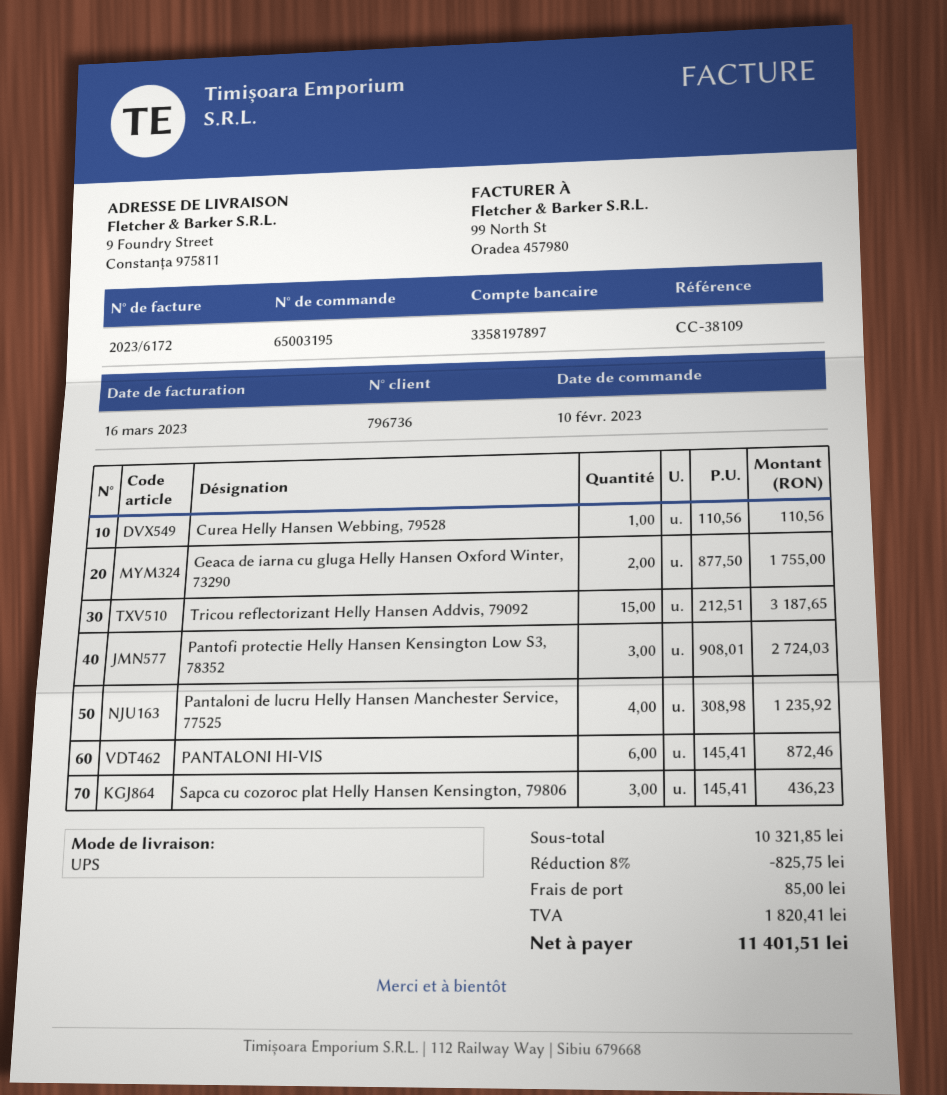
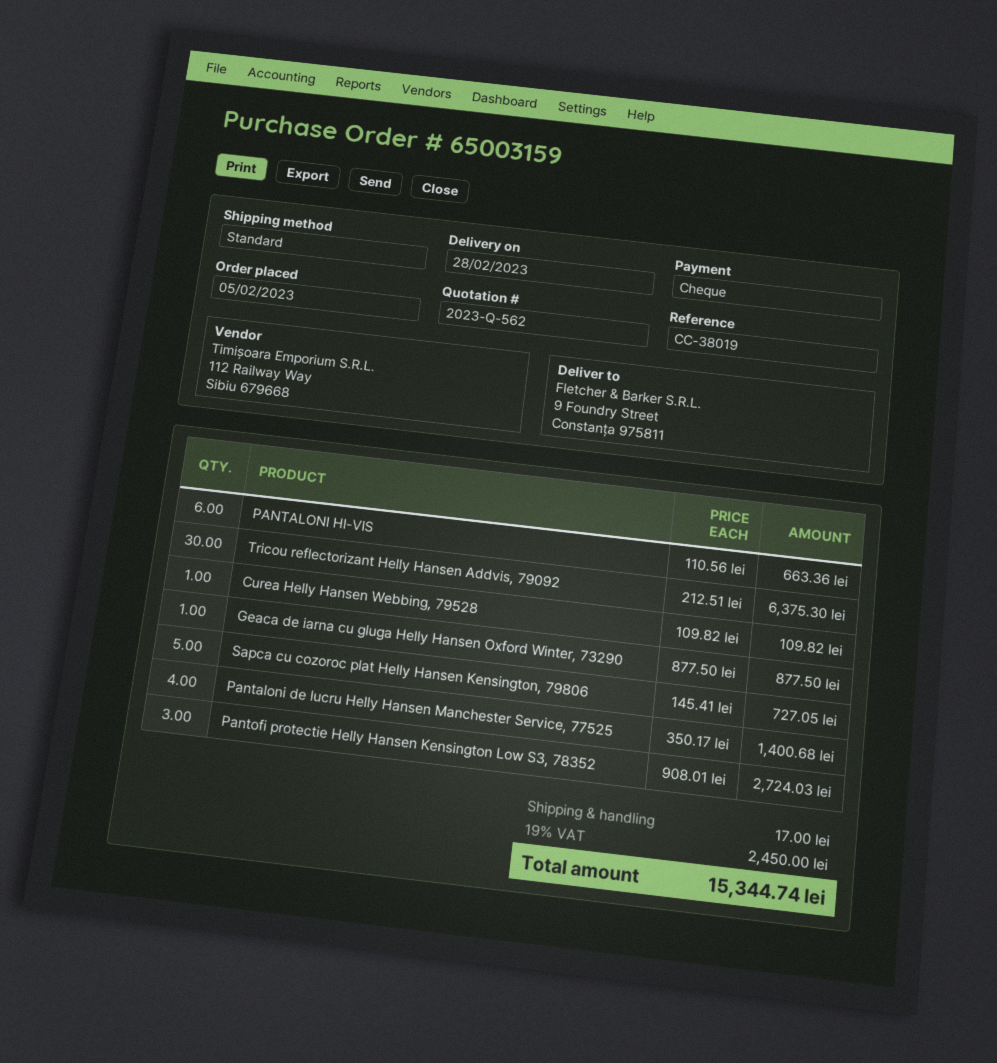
order number: 65003195 -> 65003159
order date: 2023-02-10 -> 2023-02-05
reference: CC-38109 -> CC-38019
shipping method: UPS -> standard
Curea Helly Hansen Webbing, 79528: 1 x 110.56 = 110.56 -> 1 x 109.82 = 109.82
Geaca de iarna cu gluga Helly Hansen Oxford Winter, 73290: 2 x 877.50 = 1755.00 -> 1 x 877.50 = 877.50
Tricou reflectorizant Helly Hansen Addvis, 79092: 15 x 212.51 = 3187.65 -> 30 x 212.51 = 6375.30
Pantaloni de lucru Helly Hansen Manchester Service, 77525: 4 x 308.98 = 1235.92 -> 4 x 350.17 = 1400.68
PANTALONI HI-VIS: 6 x 145.41 = 872.46 -> 6 x 110.56 = 663.36
Sapca cu cozoroc plat Helly Hansen Kensington, 79806: 3 x 145.41 = 436.23 -> 5 x 145.41 = 727.05
discount: 8% = 825.75 -> none
shipping: 85.00 -> 17.00
tax: 1820.41 -> 2450.00
total: 11401.51 -> 15344.74

